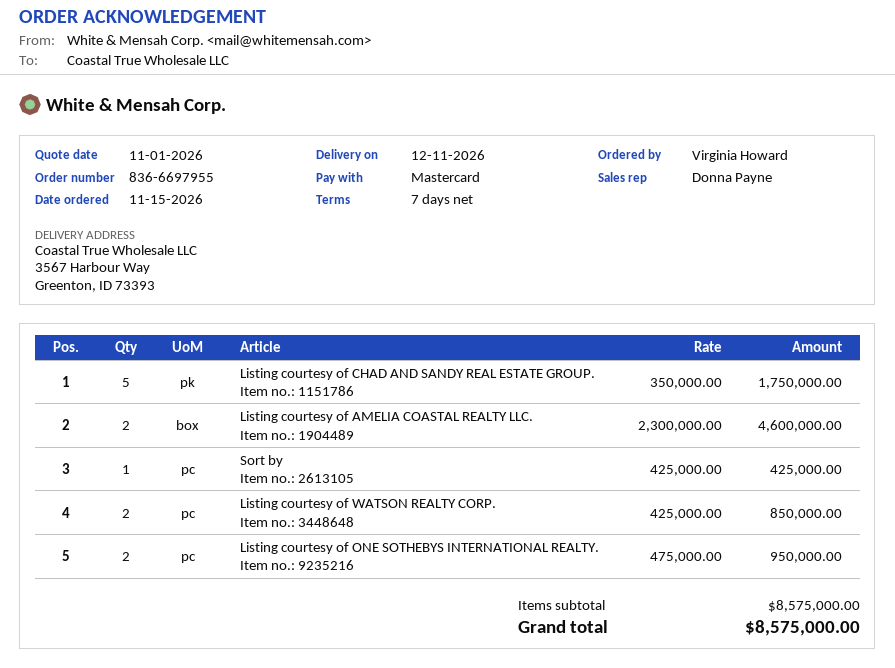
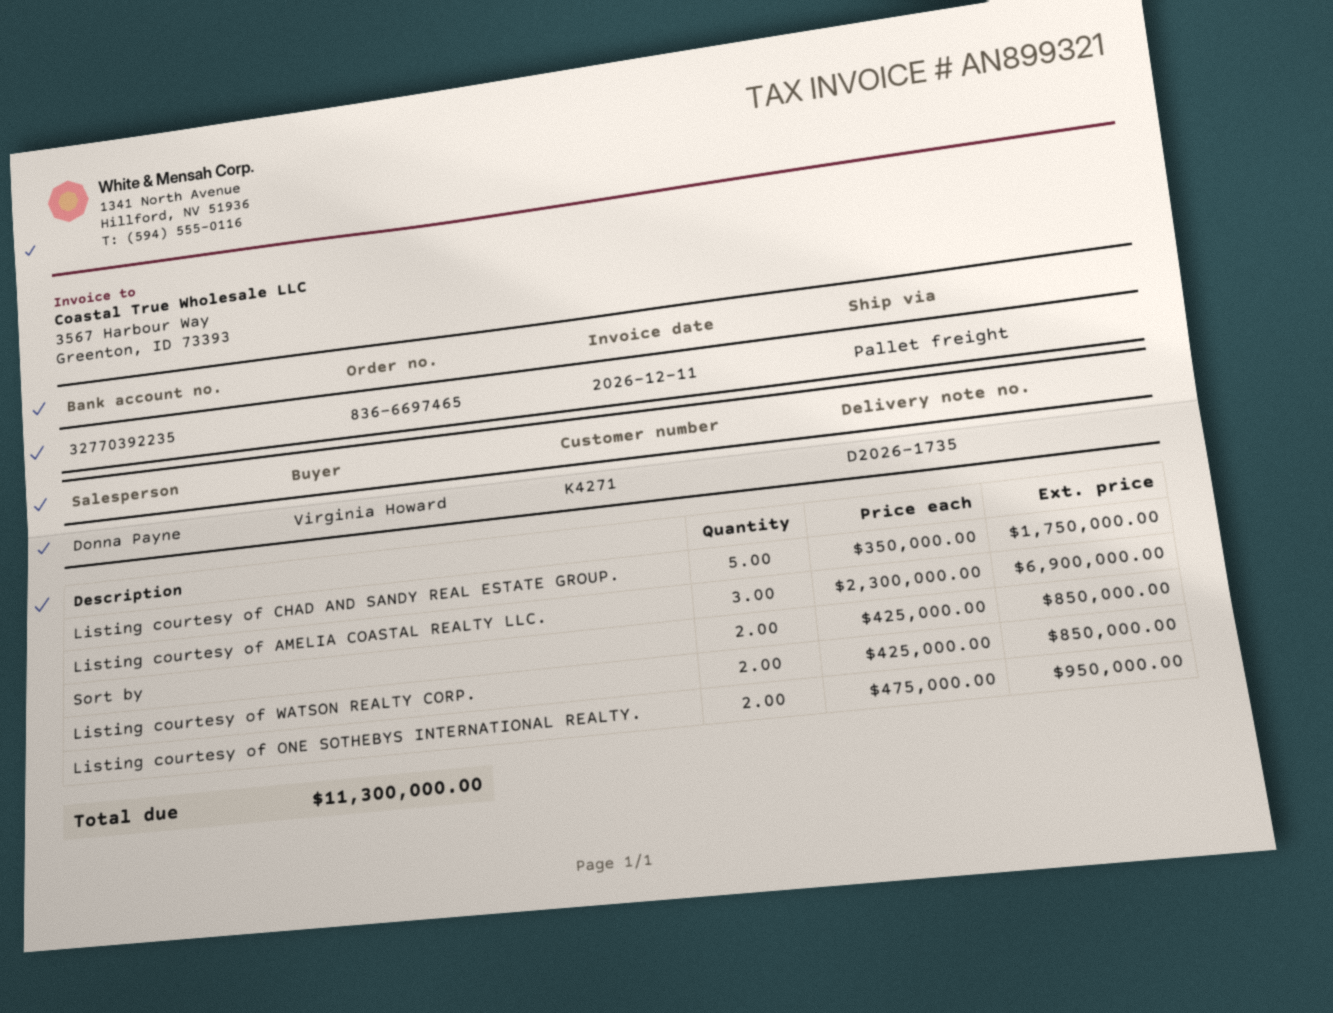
order number: 836-6697955 -> 836-6697465
Listing courtesy of AMELIA COASTAL REALTY LLC.: 2 x 2300000.00 = 4600000.00 -> 3 x 2300000.00 = 6900000.00
Sort by: 1 x 425000.00 = 425000.00 -> 2 x 425000.00 = 850000.00
total: 8575000.00 -> 11300000.00

